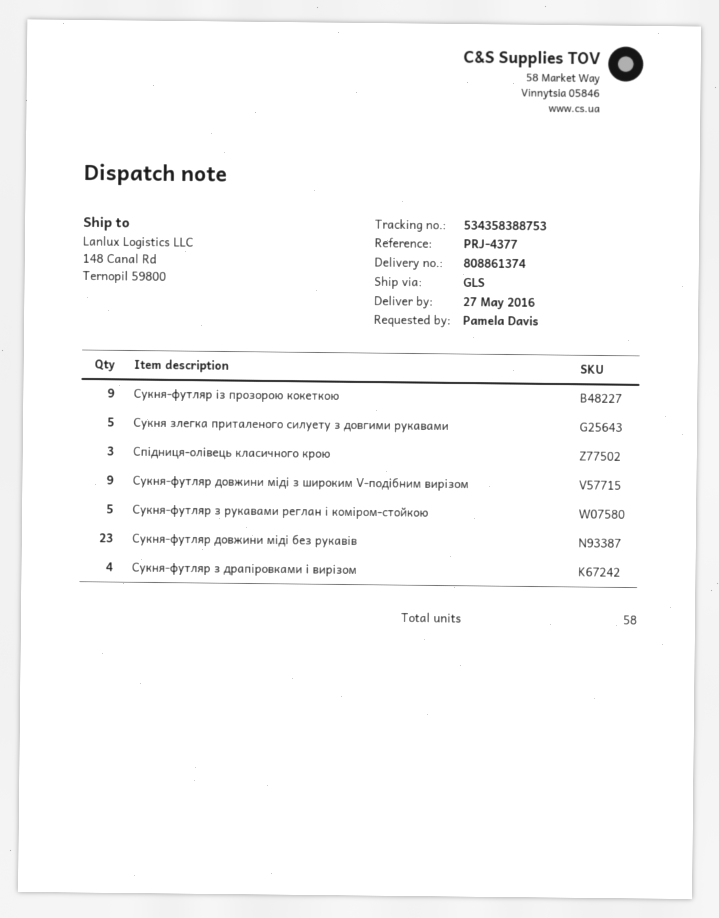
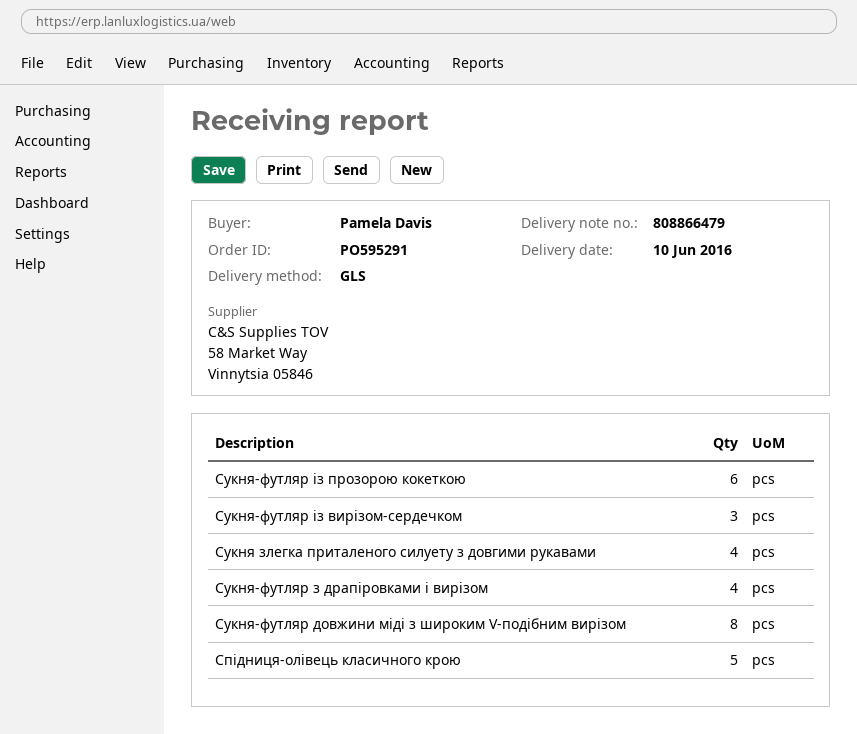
delivery note number: 808861374 -> 808866479
delivery date: 2016-05-27 -> 2016-06-10
Сукня-футляр із прозорою кокеткою: 9 -> 6
Сукня злегка приталеного силуету з довгими рукавами: 5 -> 4
Спідниця-олівець класичного крою: 3 -> 5
Сукня-футляр довжини міді з широким V-подібним вирізом: 9 -> 8
Сукня-футляр з рукавами реглан і коміром-стойкою: 5 -> none
Сукня-футляр довжини міді без рукавів: 23 -> none
Сукня-футляр із вирізом-сердечком: none -> 3

